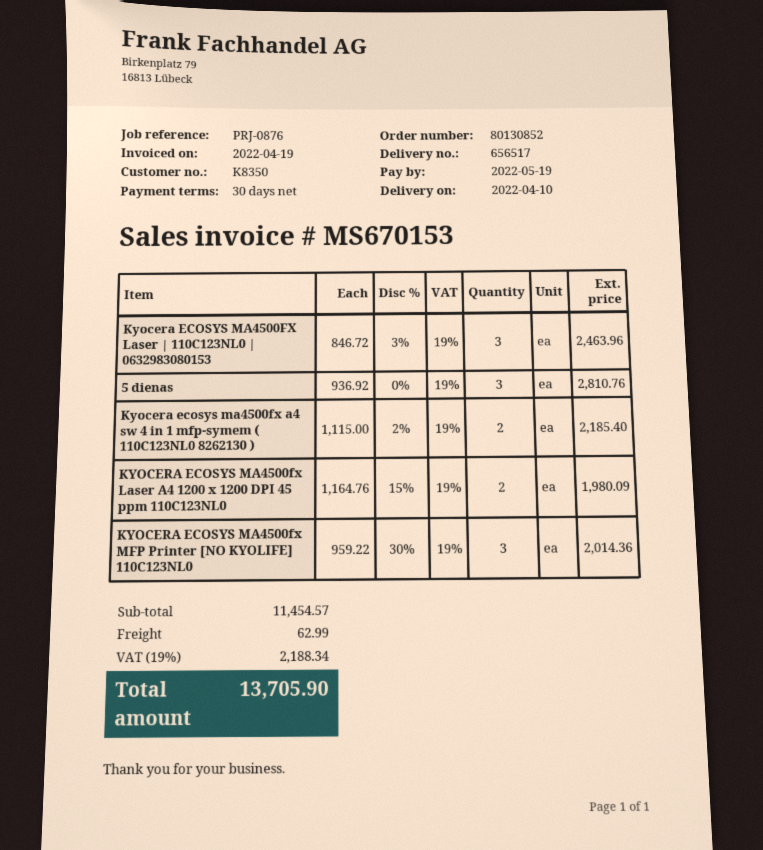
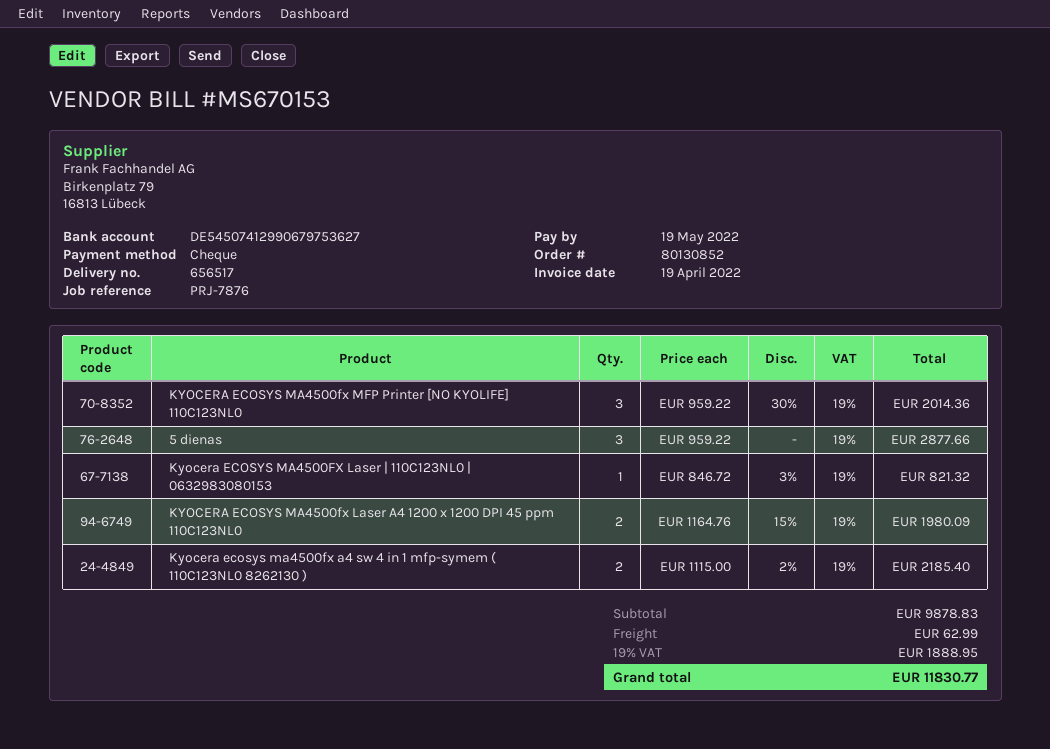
reference: PRJ-0876 -> PRJ-7876
Kyocera ECOSYS MA4500FX Laser | 110C123NL0 | 0632983080153: 3 x 846.72 - 3% = 2463.96 -> 1 x 846.72 - 3% = 821.32
5 dienas: 3 x 936.92 = 2810.76 -> 3 x 959.22 = 2877.66
subtotal: 11454.57 -> 9878.83
tax: 19% = 2188.34 -> 19% = 1888.95
total: 13705.90 -> 11830.77

